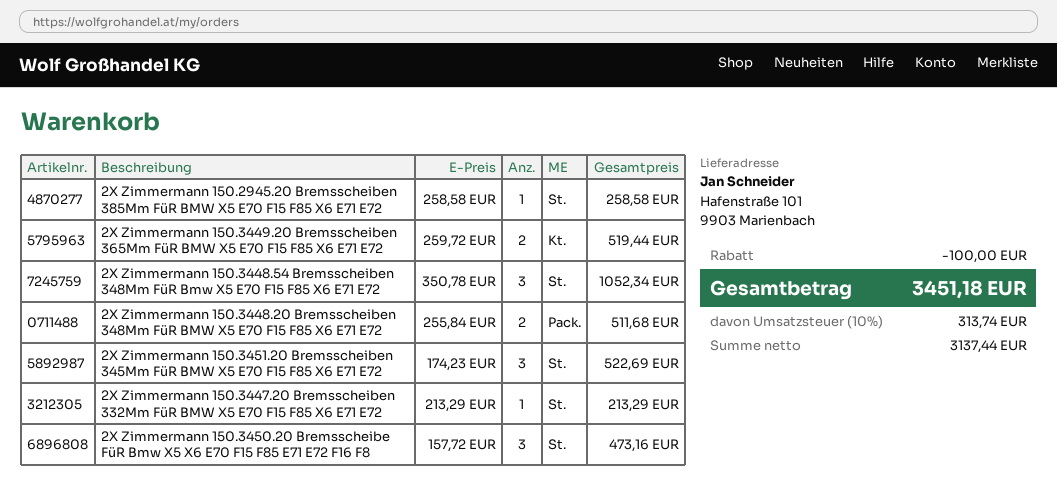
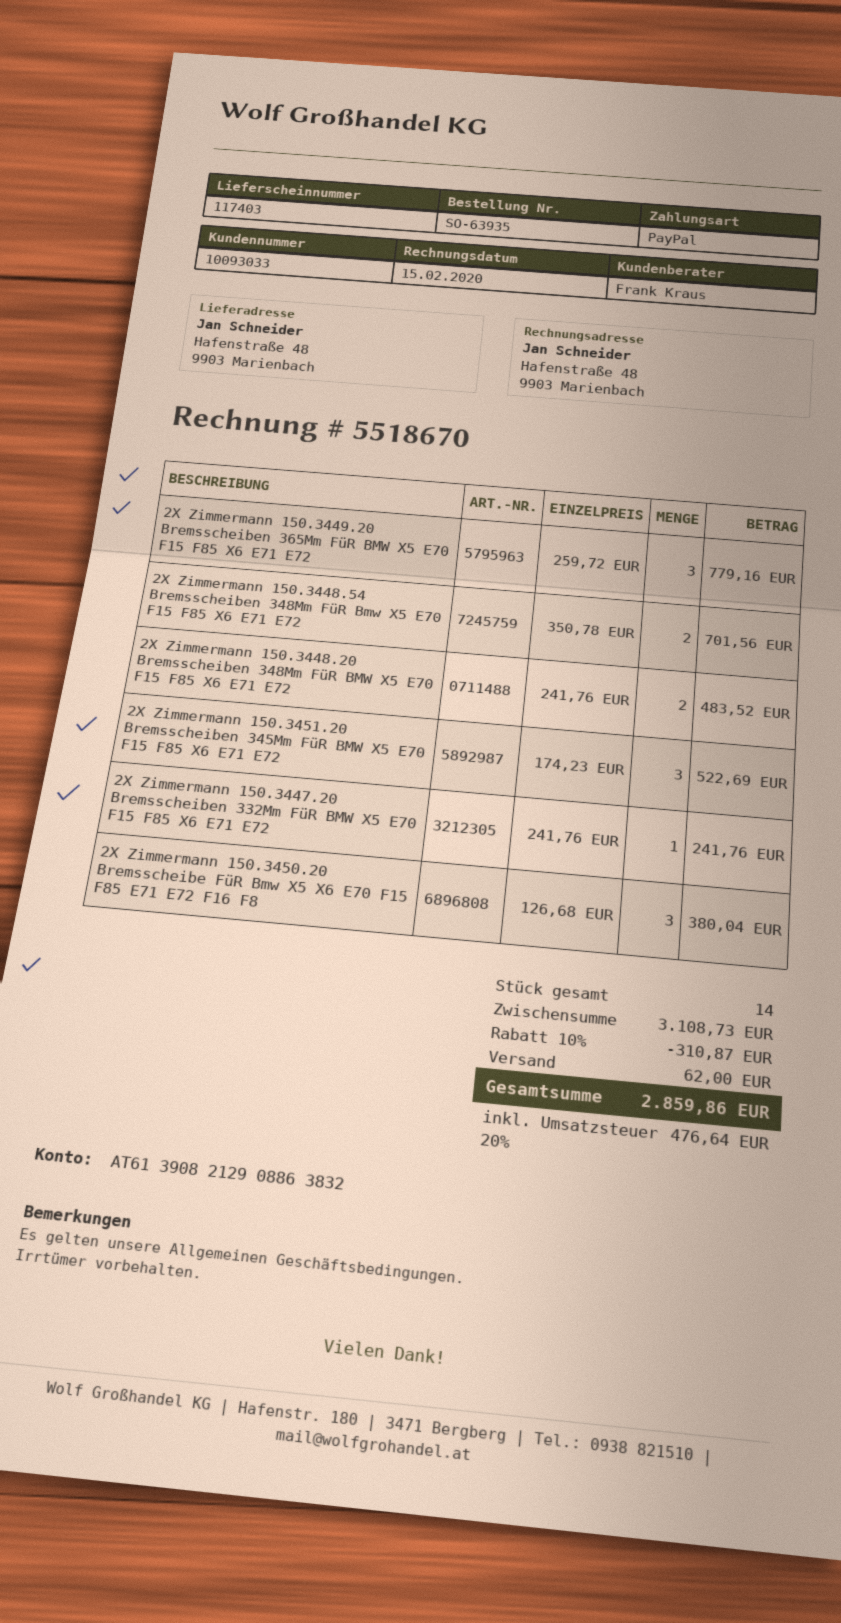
ship to: Hafenstraße 101, 9903 Marienbach -> Hafenstraße 48, 9903 Marienbach
2X Zimmermann 150.2945.20 Bremsscheiben 385Mm FüR BMW X5 E70 F15 F85 X6 E71 E72: 1 x 258.58 = 258.58 -> none
2X Zimmermann 150.3449.20 Bremsscheiben 365Mm FüR BMW X5 E70 F15 F85 X6 E71 E72: 2 x 259.72 = 519.44 -> 3 x 259.72 = 779.16
2X Zimmermann 150.3448.54 Bremsscheiben 348Mm FüR Bmw X5 E70 F15 F85 X6 E71 E72: 3 x 350.78 = 1052.34 -> 2 x 350.78 = 701.56
2X Zimmermann 150.3448.20 Bremsscheiben 348Mm FüR BMW X5 E70 F15 F85 X6 E71 E72: 2 x 255.84 = 511.68 -> 2 x 241.76 = 483.52
2X Zimmermann 150.3447.20 Bremsscheiben 332Mm FüR BMW X5 E70 F15 F85 X6 E71 E72: 1 x 213.29 = 213.29 -> 1 x 241.76 = 241.76
2X Zimmermann 150.3450.20 Bremsscheibe FüR Bmw X5 X6 E70 F15 F85 E71 E72 F16 F8: 3 x 157.72 = 473.16 -> 3 x 126.68 = 380.04
discount: 100.00 -> 310.87
shipping: none -> 62.00
tax: 10% = 313.74 -> 20% = 476.64
total: 3451.18 -> 2859.86

